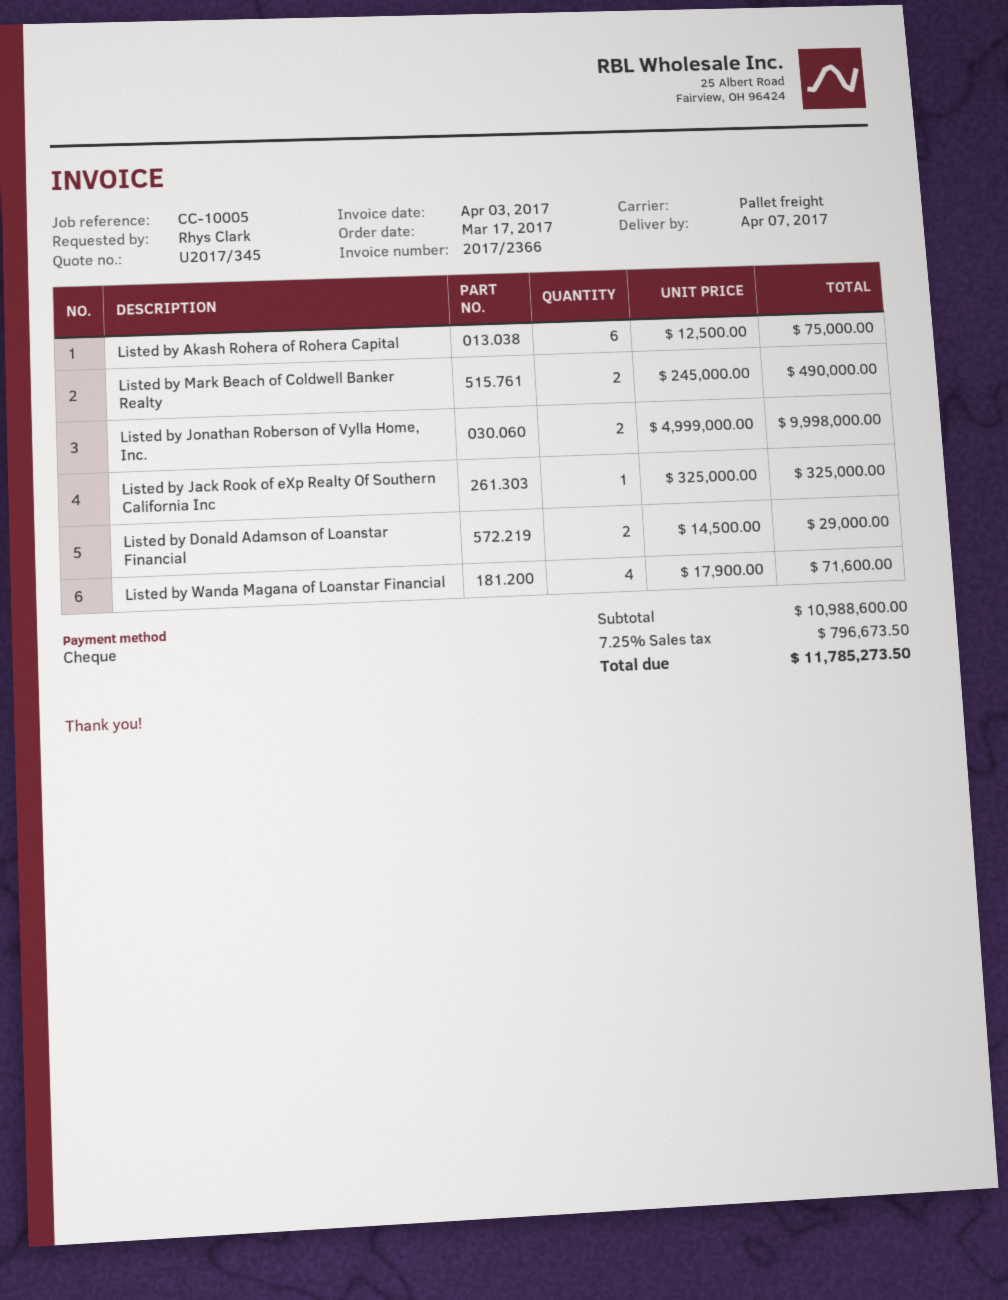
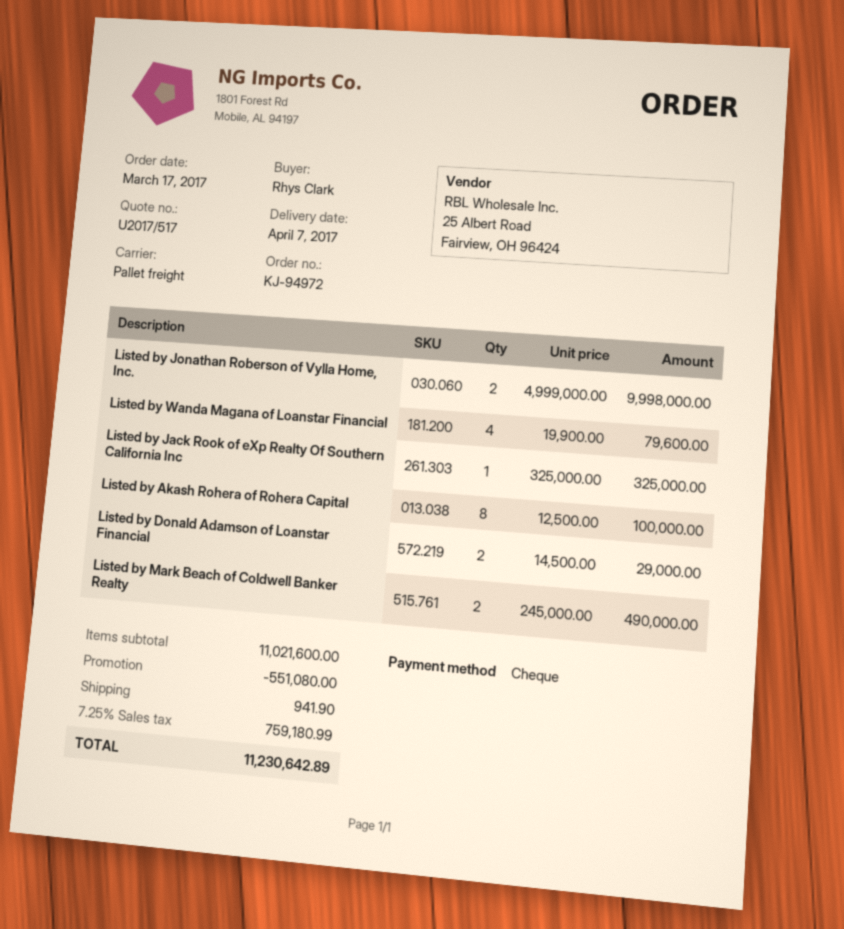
quote number: U2017/345 -> U2017/517
Listed by Akash Rohera of Rohera Capital: 6 x 12500.00 = 75000.00 -> 8 x 12500.00 = 100000.00
Listed by Wanda Magana of Loanstar Financial: 4 x 17900.00 = 71600.00 -> 4 x 19900.00 = 79600.00
subtotal: 10988600.00 -> 11021600.00
discount: none -> 551080.00
shipping: none -> 941.90
tax: 7.25% = 796673.50 -> 7.25% = 759180.99
total: 11785273.50 -> 11230642.89

